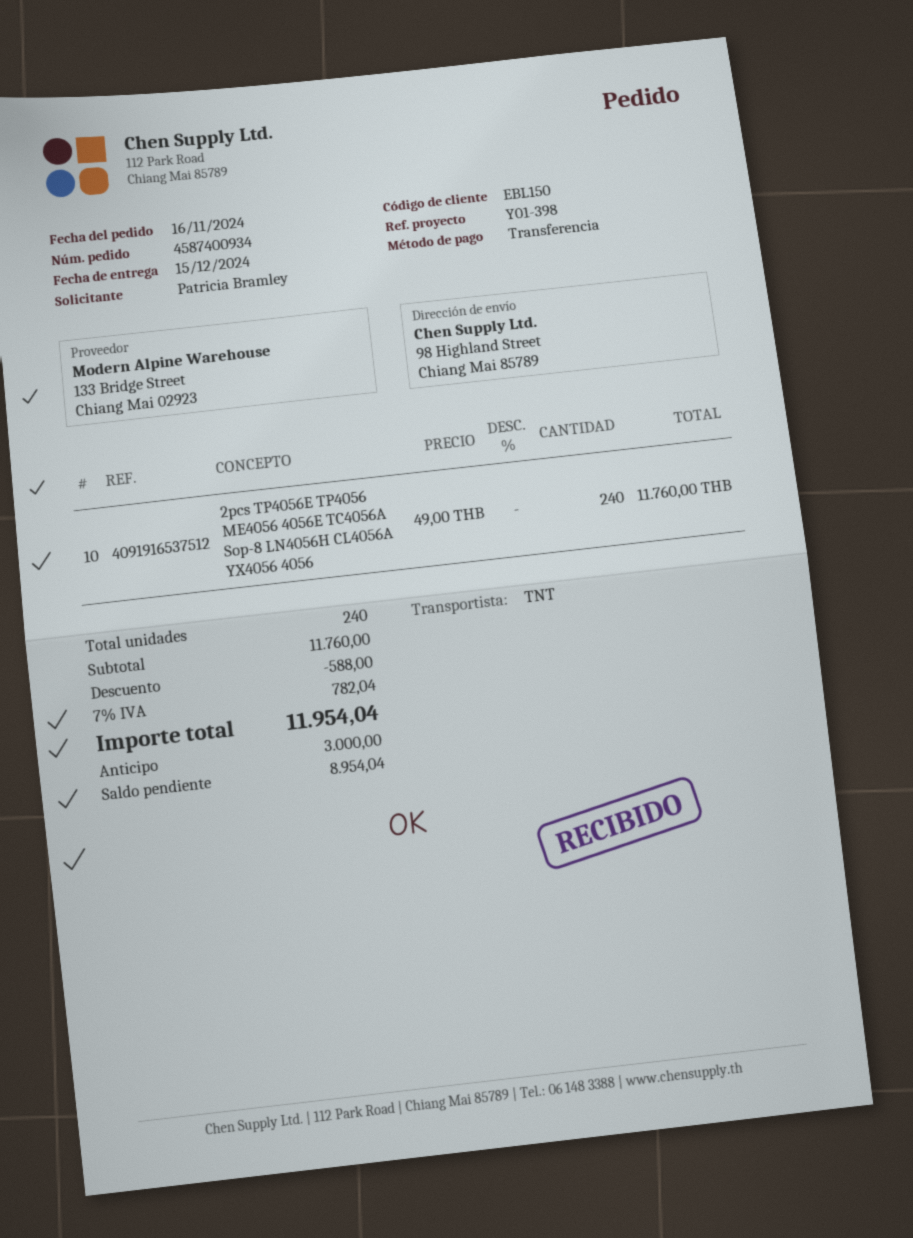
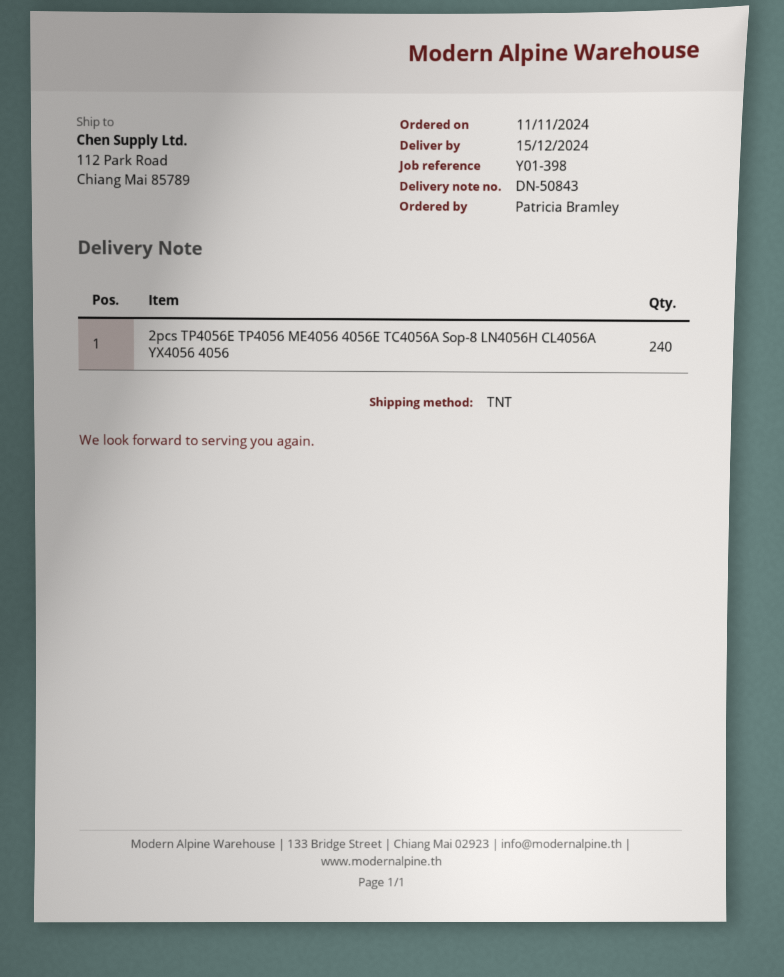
order date: 2024-11-16 -> 2024-11-11
ship to: 98 Highland Street, Chiang Mai 85789 -> 112 Park Road, Chiang Mai 85789

